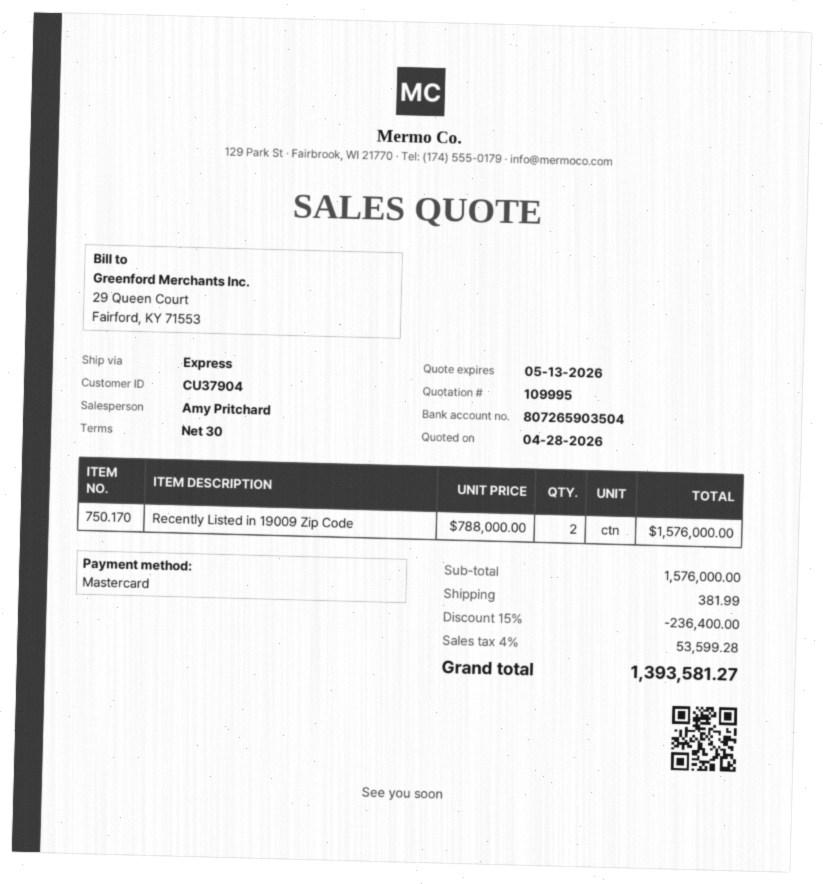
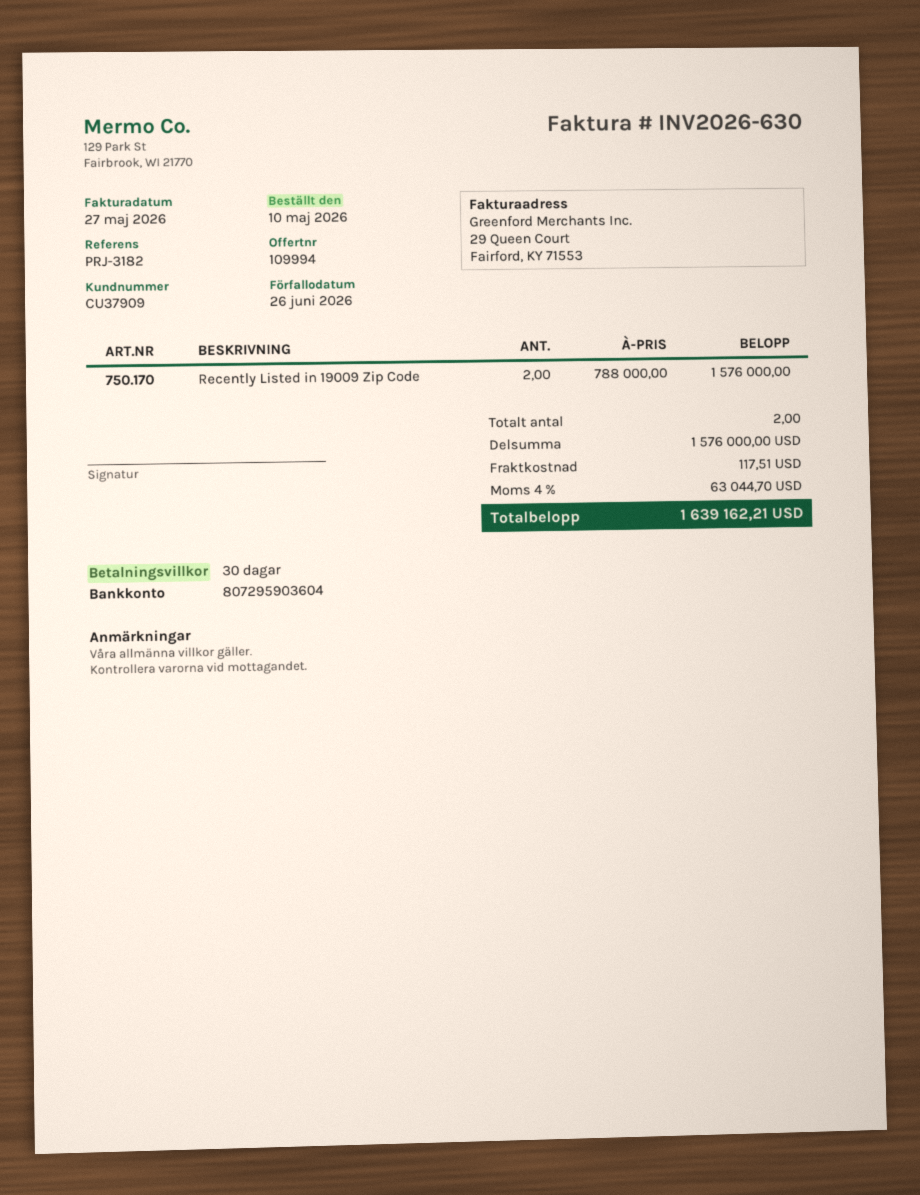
quote number: 109995 -> 109994
customer number: CU37904 -> CU37909
bank account: 807265903504 -> 807295903604
discount: 15% = 236400.00 -> none
shipping: 381.99 -> 117.51
tax: 4% = 53599.28 -> 4% = 63044.70
total: 1393581.27 -> 1639162.21

